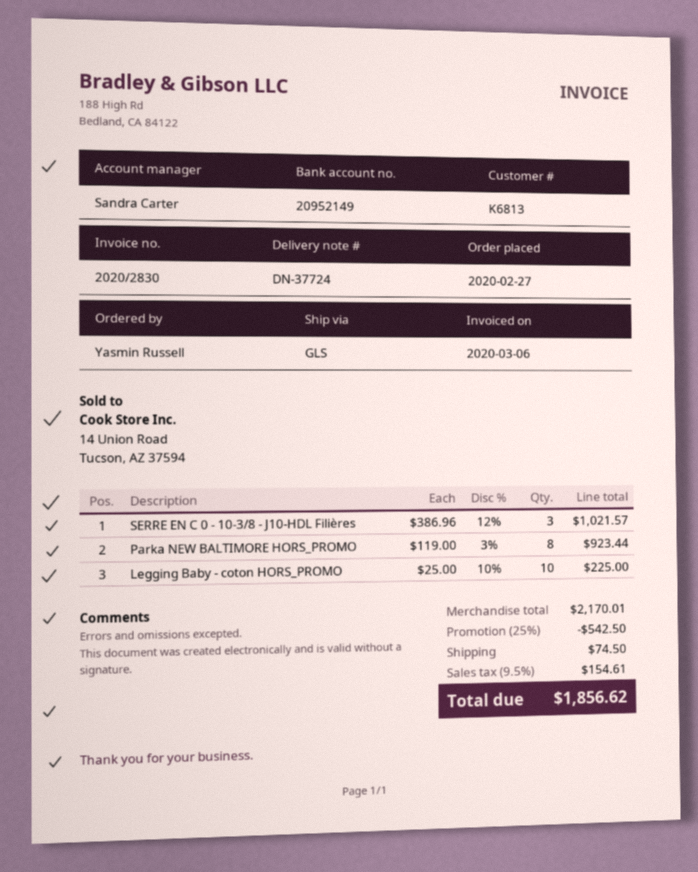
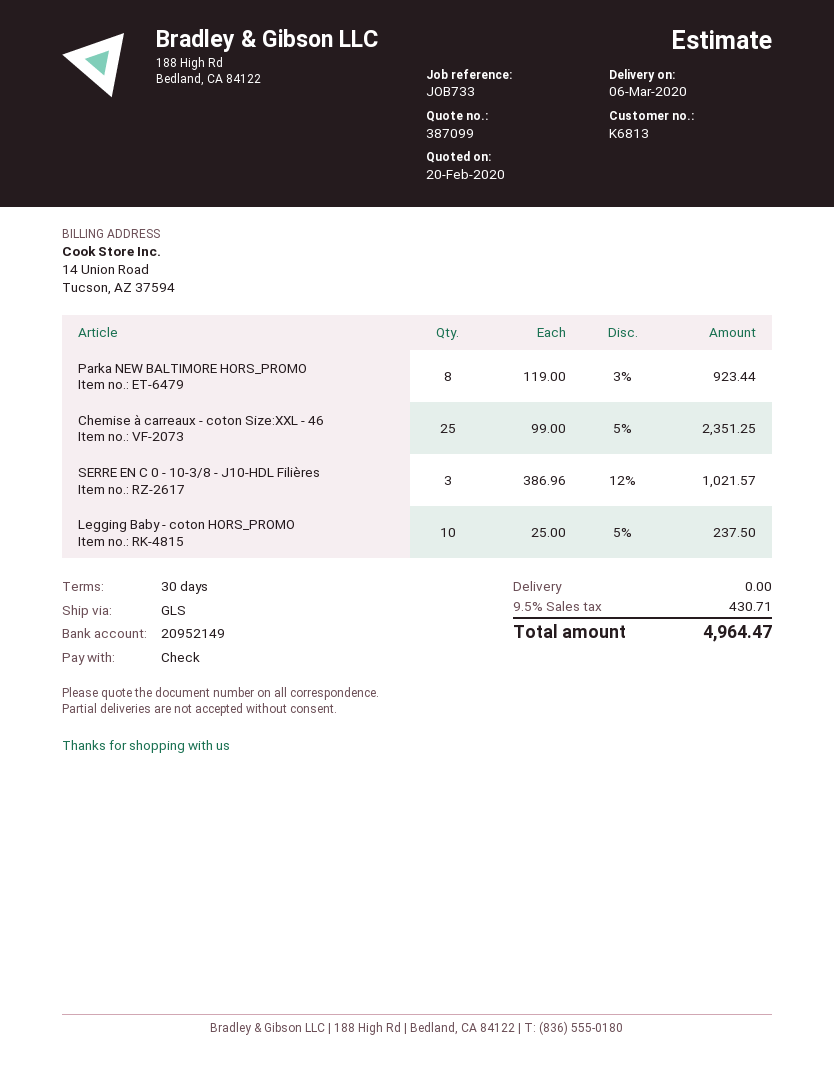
Legging Baby - coton HORS_PROMO: 10 x 25.00 - 10% = 225.00 -> 10 x 25.00 - 5% = 237.50
Chemise à carreaux - coton Size:XXL - 46: none -> 25 x 99.00 - 5% = 2351.25
discount: 25% = 542.50 -> none
shipping: 74.50 -> 0.00
tax: 9.5% = 154.61 -> 9.5% = 430.71
total: 1856.62 -> 4964.47

